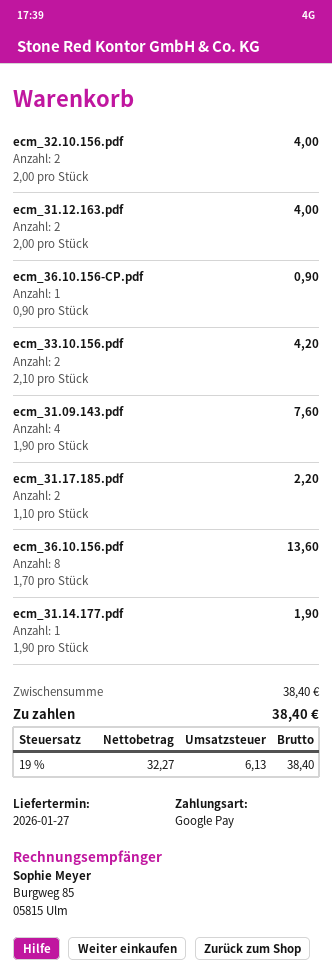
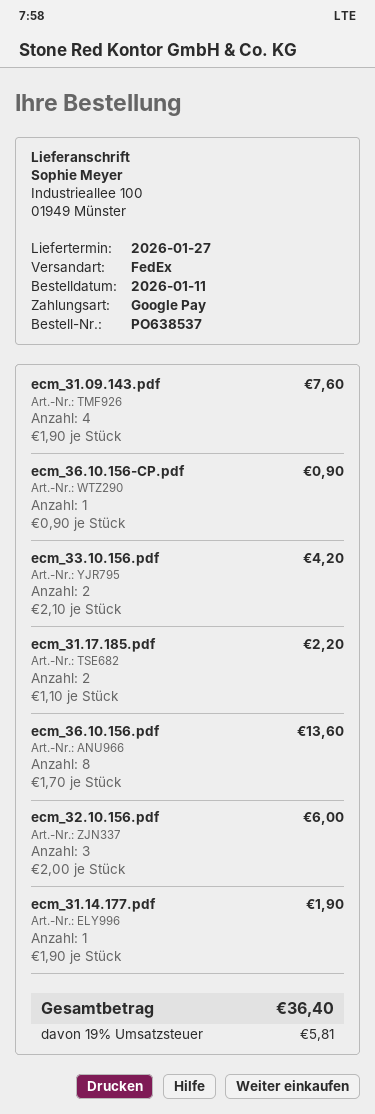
ecm_32.10.156.pdf: 2 x 2.00 = 4.00 -> 3 x 2.00 = 6.00
ecm_31.12.163.pdf: 2 x 2.00 = 4.00 -> none
tax: 19% = 6.13 -> 19% = 5.81
total: 38.40 -> 36.40

